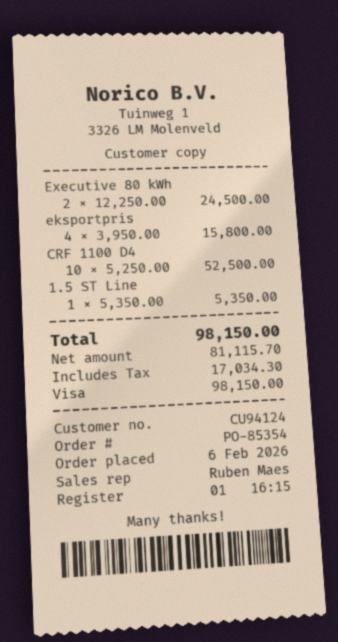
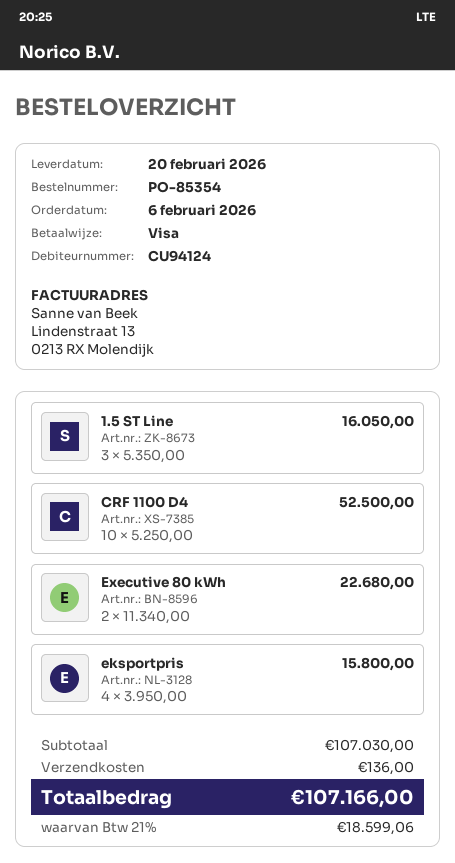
Executive 80 kWh: 2 x 12250.00 = 24500.00 -> 2 x 11340.00 = 22680.00
1.5 ST Line: 1 x 5350.00 = 5350.00 -> 3 x 5350.00 = 16050.00
shipping: none -> 136.00
tax: 17034.30 -> 18599.06
total: 98150.00 -> 107166.00

